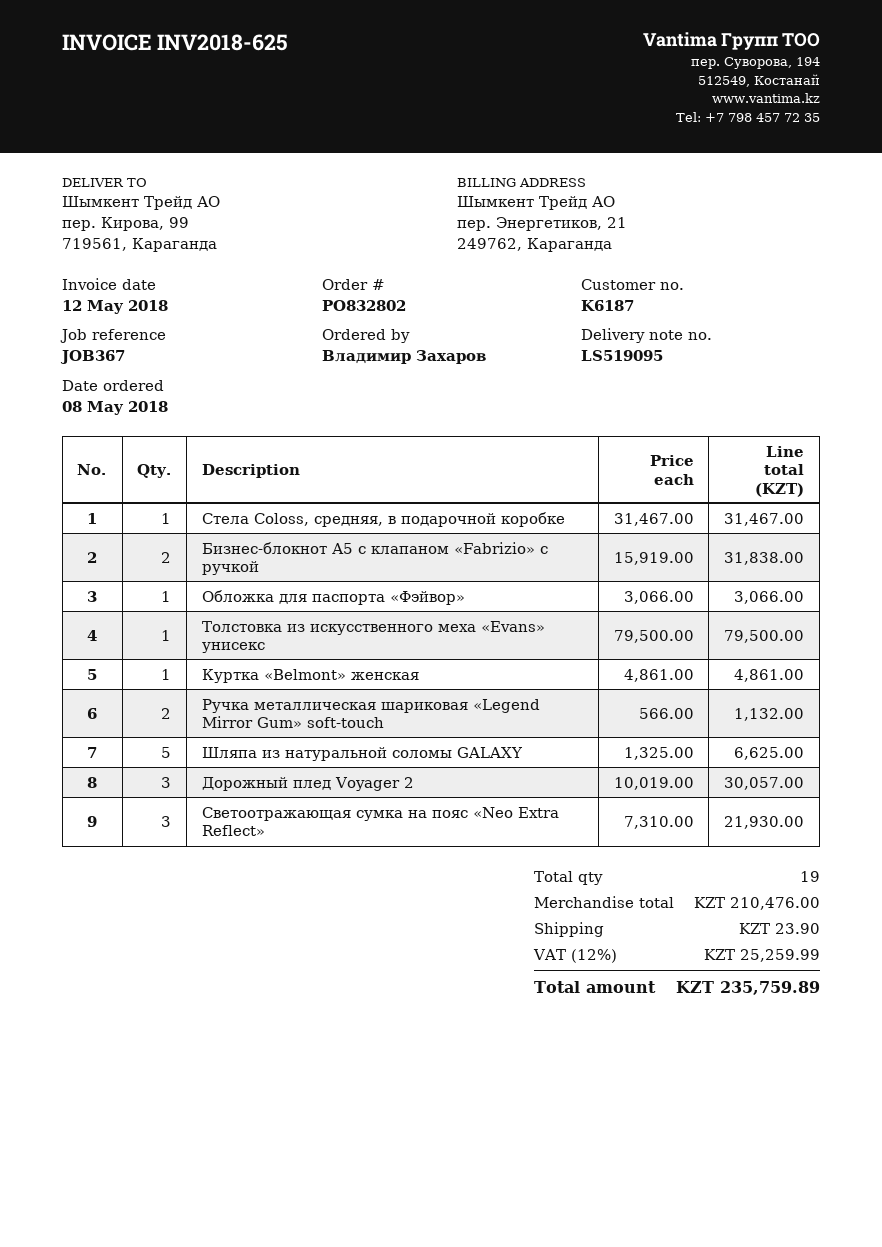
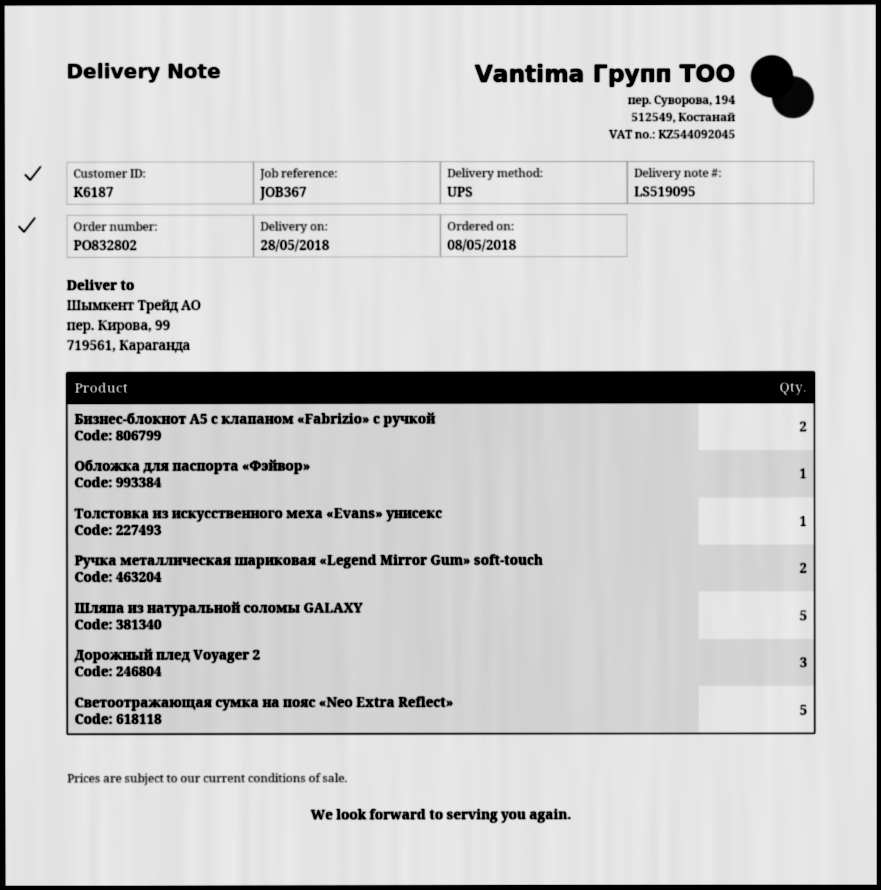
Стела Coloss, средняя, в подарочной коробке: 1 -> none
Куртка «Belmont» женская: 1 -> none
Светоотражающая сумка на пояс «Neo Extra Reflect»: 3 -> 5

